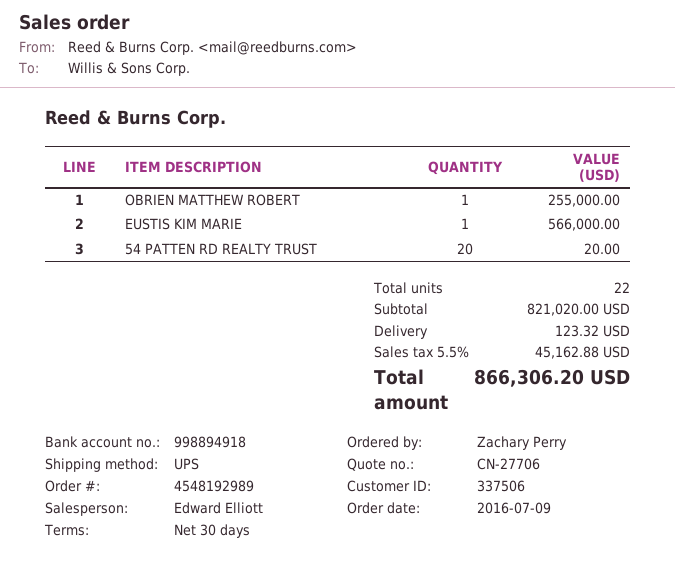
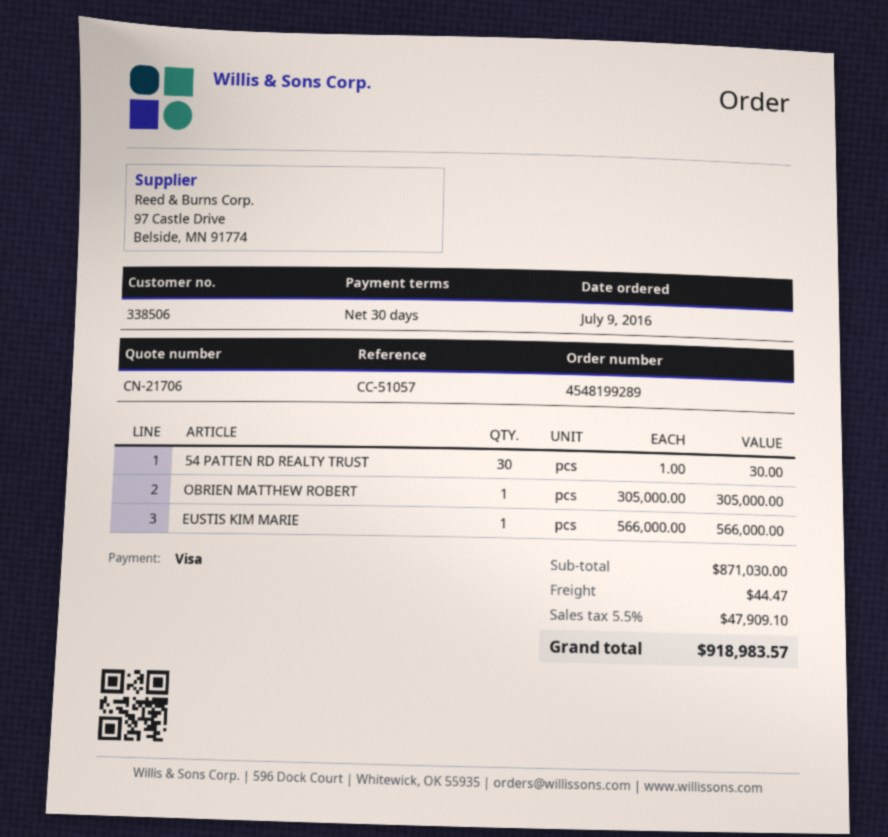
quote number: CN-27706 -> CN-21706
order number: 4548192989 -> 4548199289
customer number: 337506 -> 338506
OBRIEN MATTHEW ROBERT: 1 for 255000.00 -> 1 for 305000.00
54 PATTEN RD REALTY TRUST: 20 for 20.00 -> 30 for 30.00
subtotal: 821020.00 -> 871030.00
shipping: 123.32 -> 44.47
tax: 5.5% = 45162.88 -> 5.5% = 47909.10
total: 866306.20 -> 918983.57

